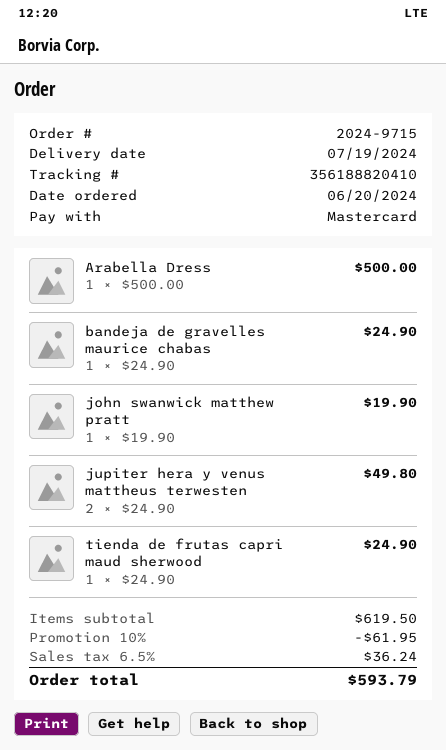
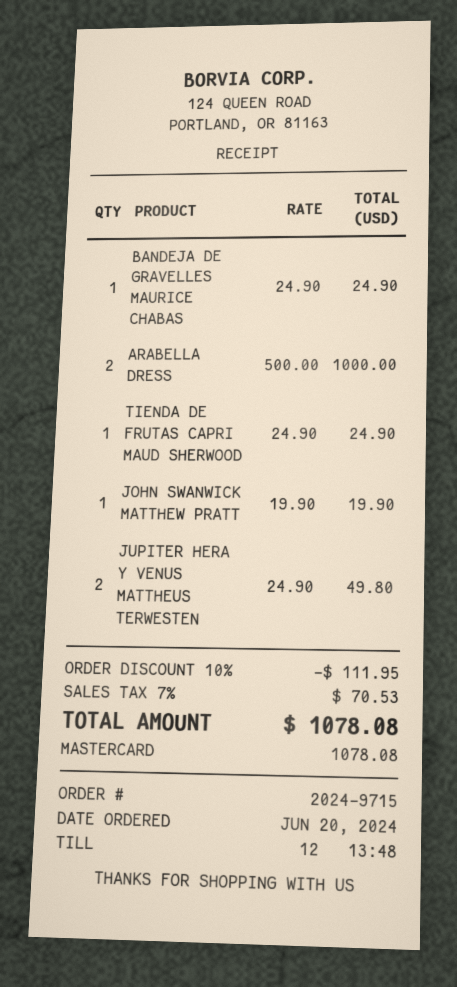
Arabella Dress: 1 x 500.00 = 500.00 -> 2 x 500.00 = 1000.00
discount: 10% = 61.95 -> 10% = 111.95
tax: 6.5% = 36.24 -> 7% = 70.53
total: 593.79 -> 1078.08

